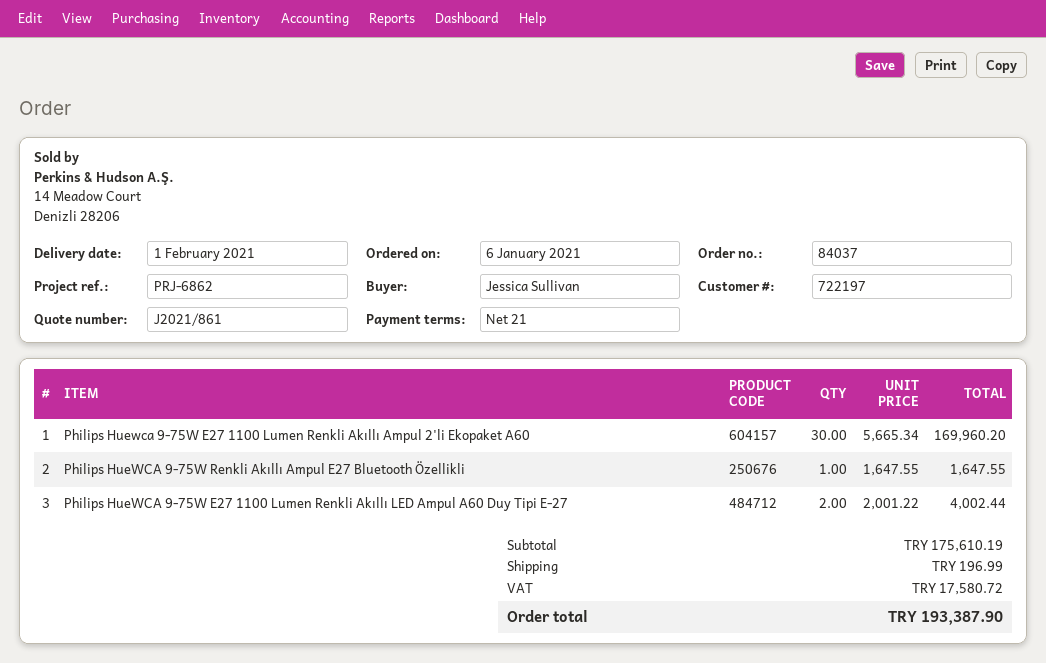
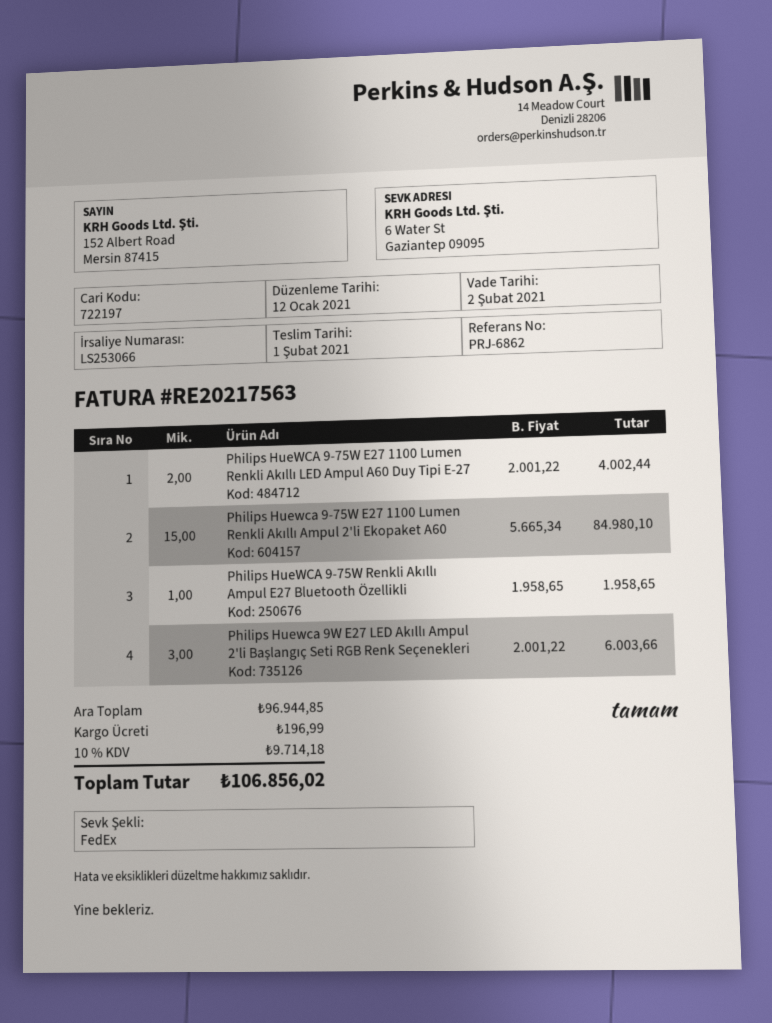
Philips Huewca 9-75W E27 1100 Lumen Renkli Akıllı Ampul 2'li Ekopaket A60: 30 x 5665.34 = 169960.20 -> 15 x 5665.34 = 84980.10
Philips HueWCA 9-75W Renkli Akıllı Ampul E27 Bluetooth Özellikli: 1 x 1647.55 = 1647.55 -> 1 x 1958.65 = 1958.65
Philips Huewca 9W E27 LED Akıllı Ampul 2'li Başlangıç Seti RGB Renk Seçenekleri: none -> 3 x 2001.22 = 6003.66
subtotal: 175610.19 -> 96944.85
tax: 17580.72 -> 9714.18
total: 193387.90 -> 106856.02

